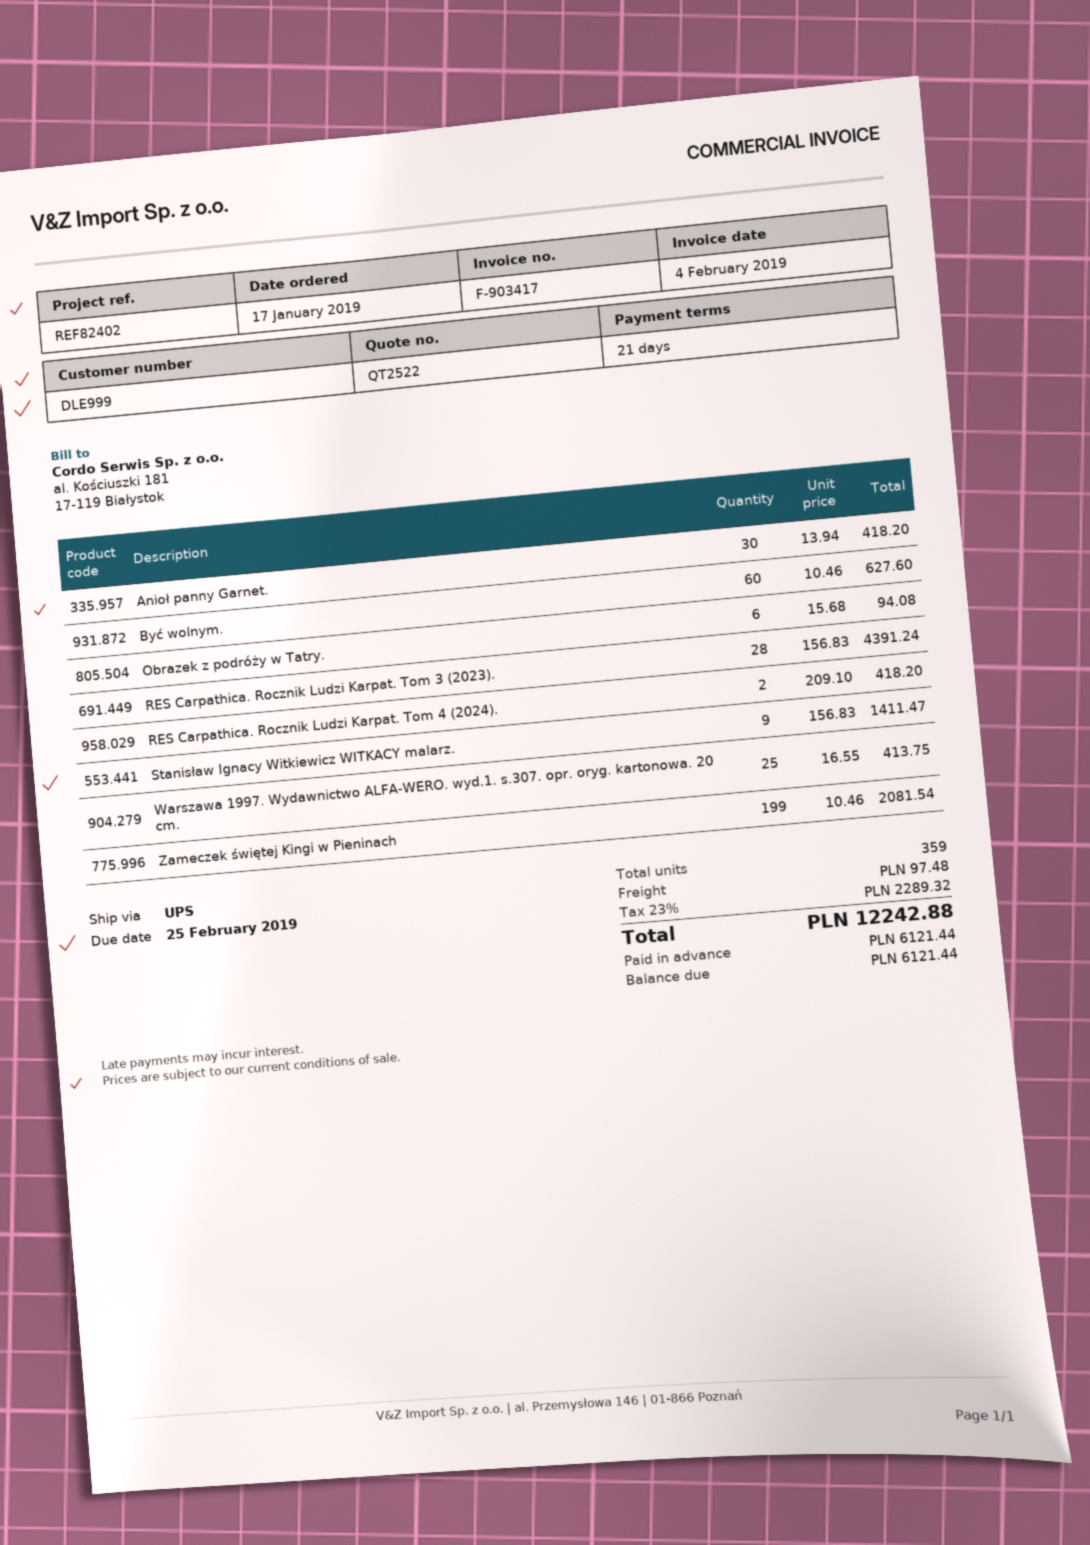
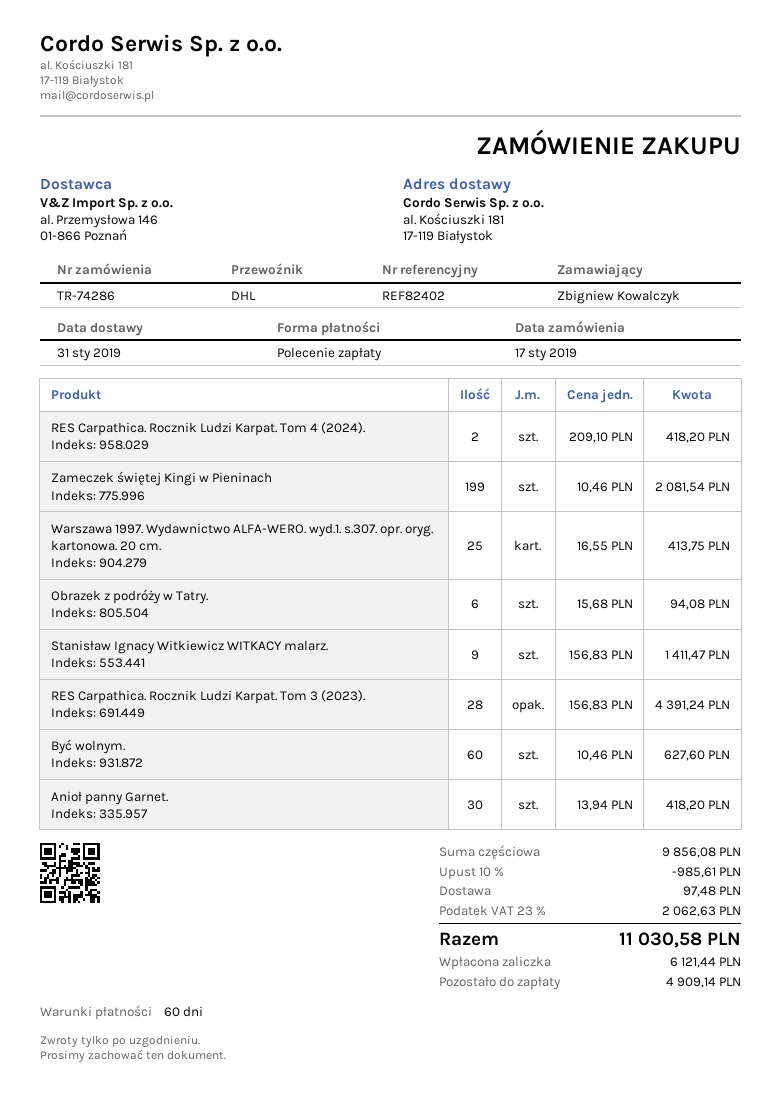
payment terms: 21 days -> 60 days
shipping method: UPS -> DHL
discount: none -> 10% = 985.61
tax: 23% = 2289.32 -> 23% = 2062.63
total: 12242.88 -> 11030.58
balance: 6121.44 -> 4909.14

